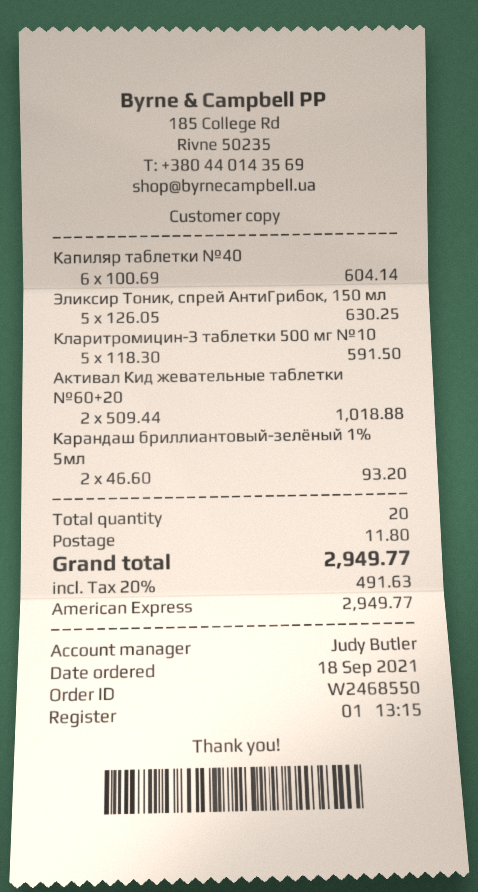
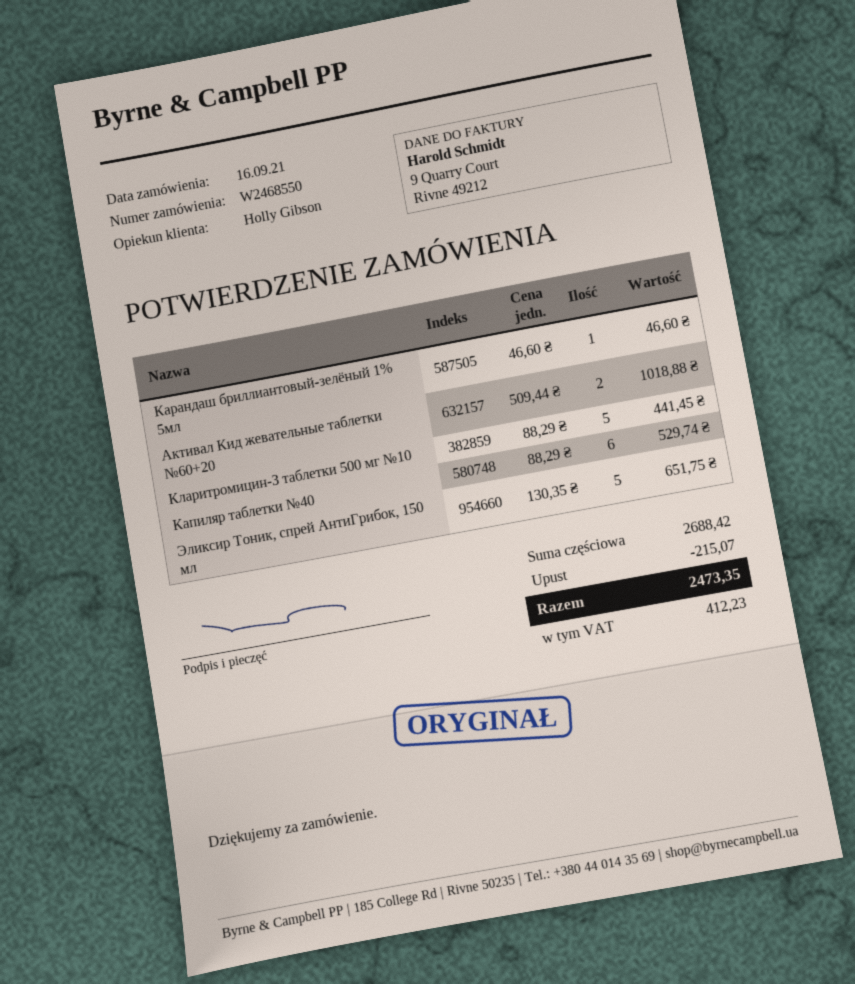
order date: 2021-09-18 -> 2021-09-16
sales rep: Judy Butler -> Holly Gibson
Капиляр таблетки №40: 6 x 100.69 = 604.14 -> 6 x 88.29 = 529.74
Эликсир Тоник, спрей АнтиГрибок, 150 мл: 5 x 126.05 = 630.25 -> 5 x 130.35 = 651.75
Кларитромицин-З таблетки 500 мг №10: 5 x 118.30 = 591.50 -> 5 x 88.29 = 441.45
Карандаш бриллиантовый-зелёный 1% 5мл: 2 x 46.60 = 93.20 -> 1 x 46.60 = 46.60
discount: none -> 215.07
shipping: 11.80 -> none
tax: 491.63 -> 412.23
total: 2949.77 -> 2473.35

